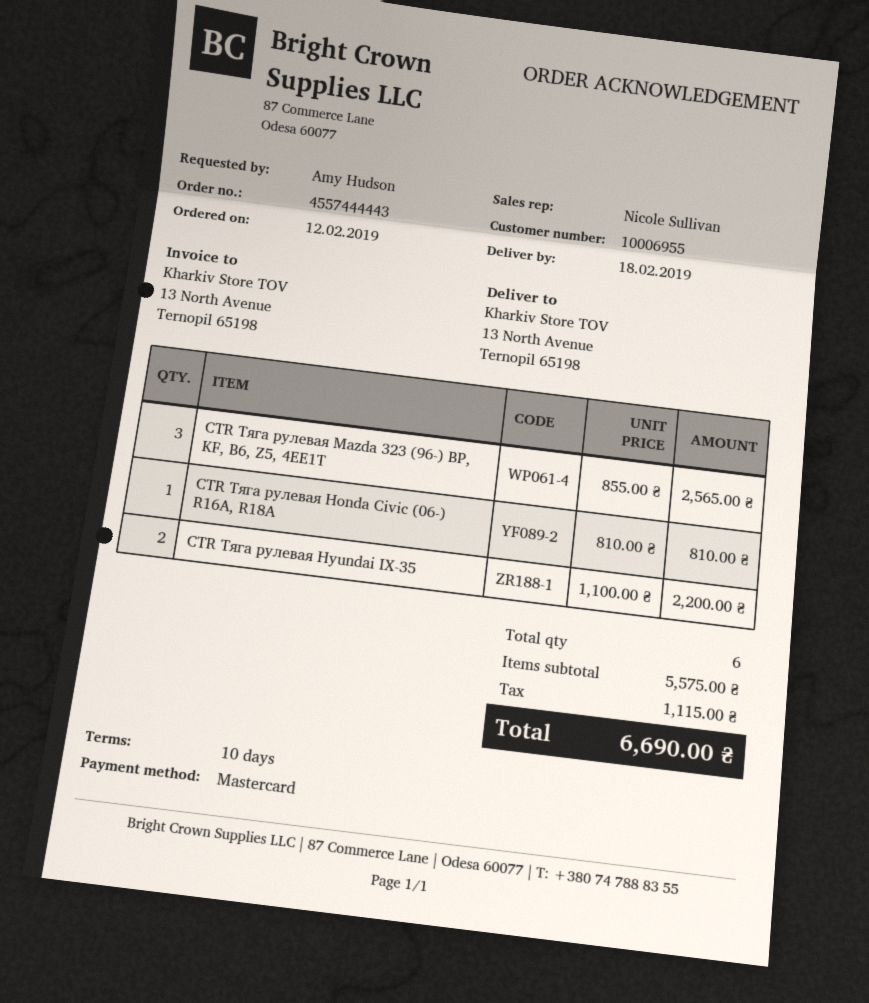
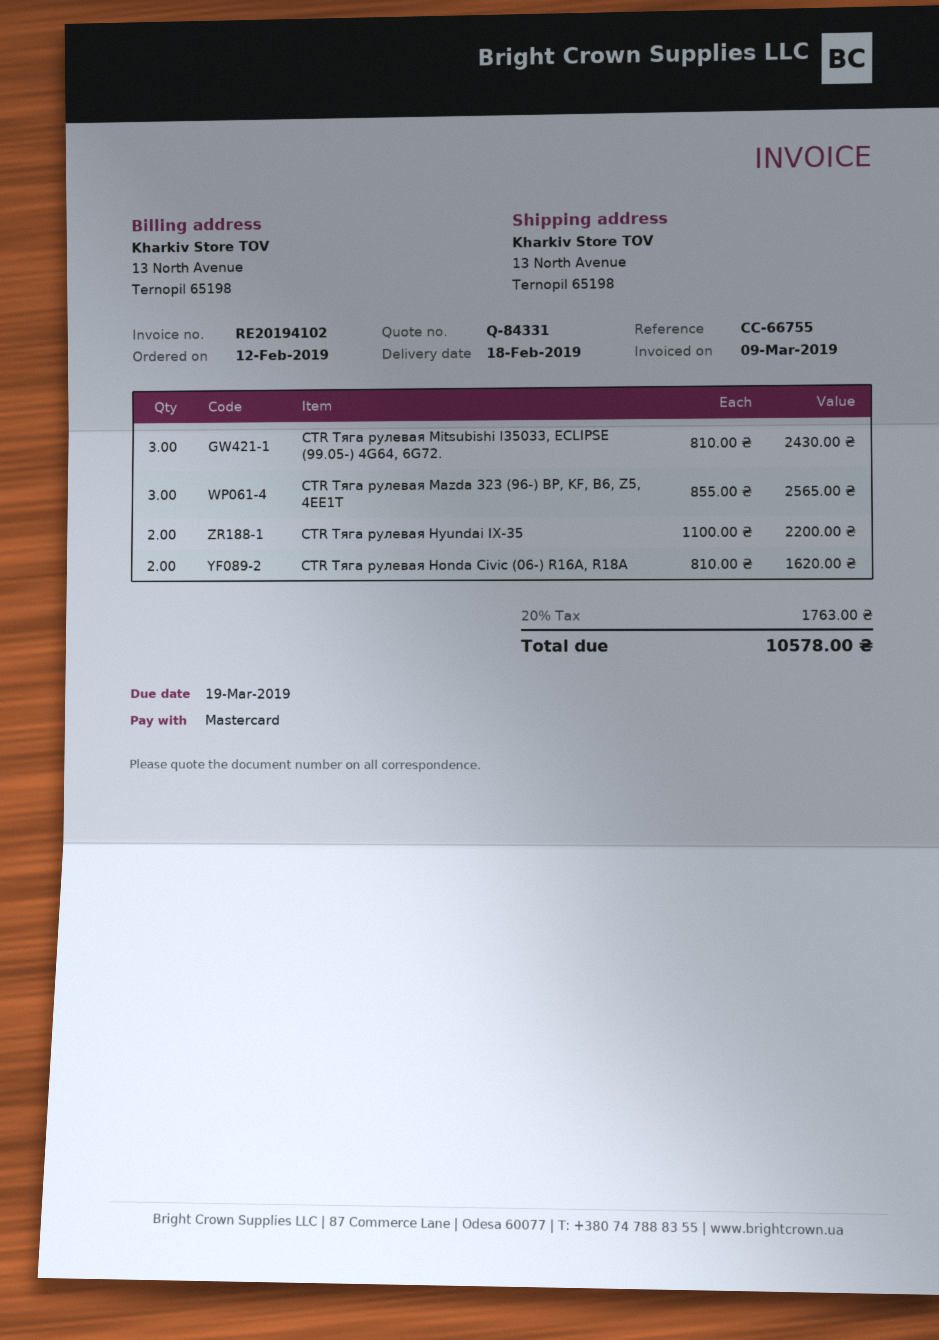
CTR Тяга рулевая Honda Civic (06-) R16A, R18A: 1 x 810.00 = 810.00 -> 2 x 810.00 = 1620.00
CTR Тяга рулевая Mitsubishi I35033, ECLIPSE (99.05-) 4G64, 6G72.: none -> 3 x 810.00 = 2430.00
tax: 1115.00 -> 1763.00
total: 6690.00 -> 10578.00

